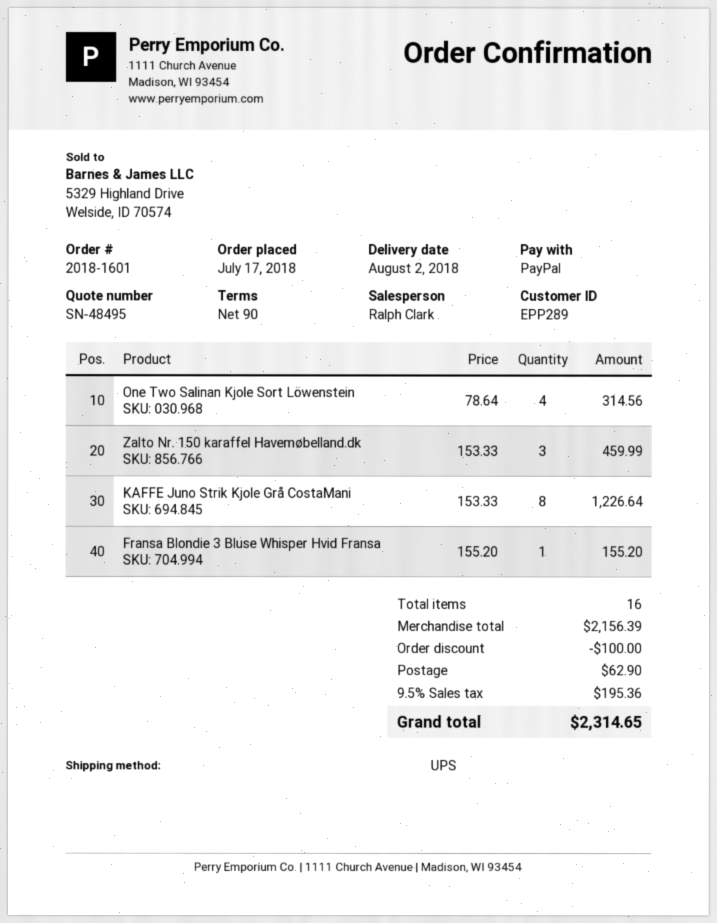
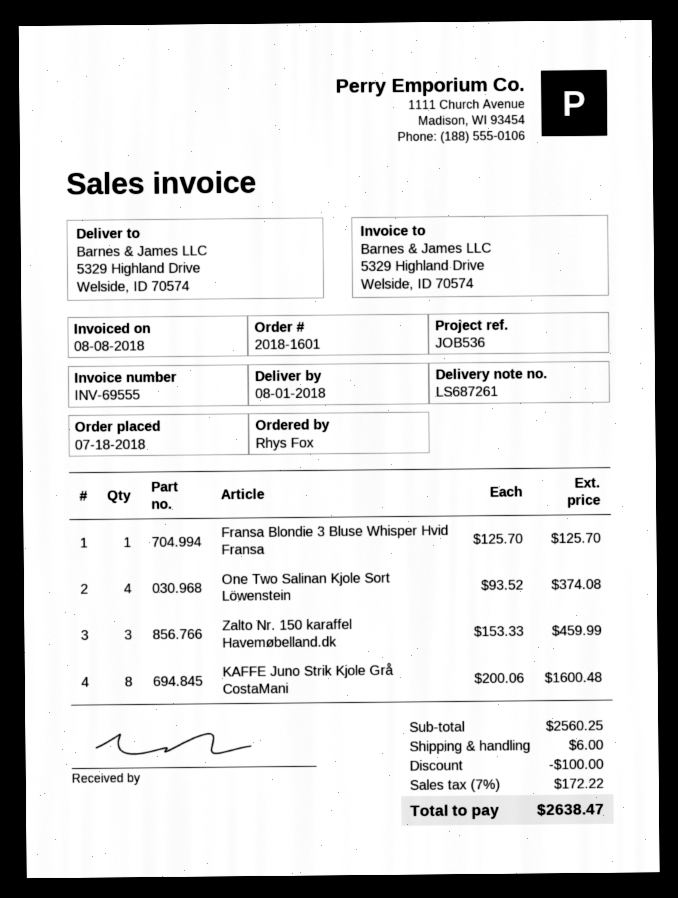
order date: 2018-07-17 -> 2018-07-18
delivery date: 2018-08-02 -> 2018-08-01
One Two Salinan Kjole Sort Löwenstein: 4 x 78.64 = 314.56 -> 4 x 93.52 = 374.08
KAFFE Juno Strik Kjole Grå CostaMani: 8 x 153.33 = 1226.64 -> 8 x 200.06 = 1600.48
Fransa Blondie 3 Bluse Whisper Hvid Fransa: 1 x 155.20 = 155.20 -> 1 x 125.70 = 125.70
subtotal: 2156.39 -> 2560.25
shipping: 62.90 -> 6.00
tax: 9.5% = 195.36 -> 7% = 172.22
total: 2314.65 -> 2638.47

